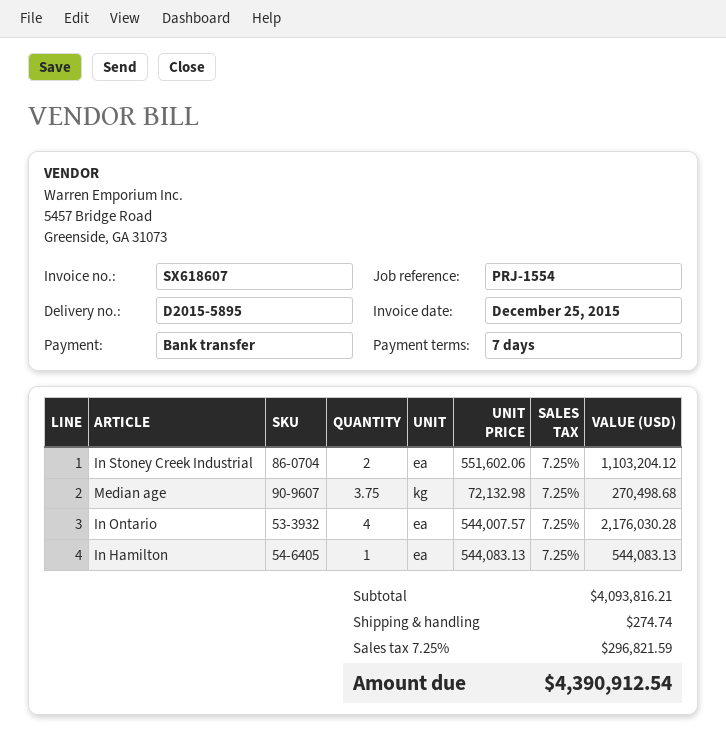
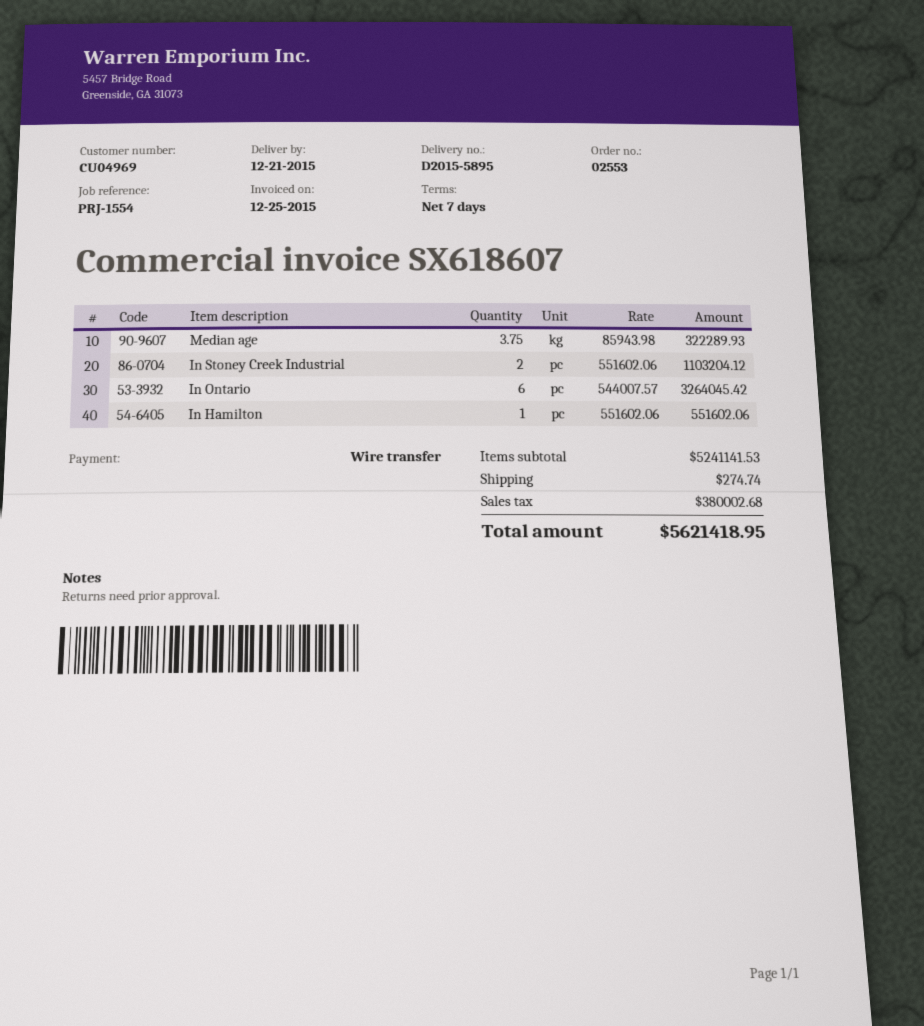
Median age: 3.75 x 72132.98 = 270498.68 -> 3.75 x 85943.98 = 322289.93
In Ontario: 4 x 544007.57 = 2176030.28 -> 6 x 544007.57 = 3264045.42
In Hamilton: 1 x 544083.13 = 544083.13 -> 1 x 551602.06 = 551602.06
subtotal: 4093816.21 -> 5241141.53
tax: 296821.59 -> 380002.68
total: 4390912.54 -> 5621418.95

